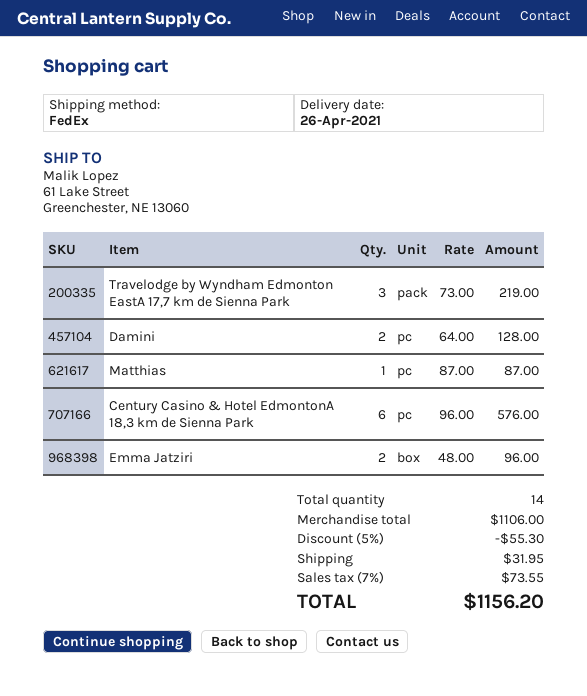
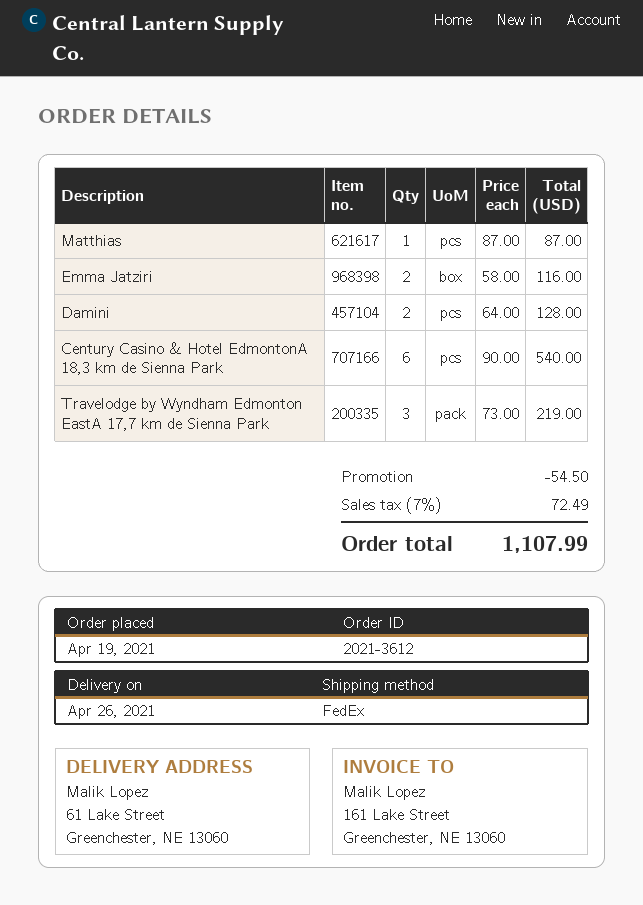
Century Casino & Hotel EdmontonA 18,3 km de Sienna Park: 6 x 96.00 = 576.00 -> 6 x 90.00 = 540.00
Emma Jatziri: 2 x 48.00 = 96.00 -> 2 x 58.00 = 116.00
discount: 55.30 -> 54.50
shipping: 31.95 -> none
tax: 7% = 73.55 -> 7% = 72.49
total: 1156.20 -> 1107.99

